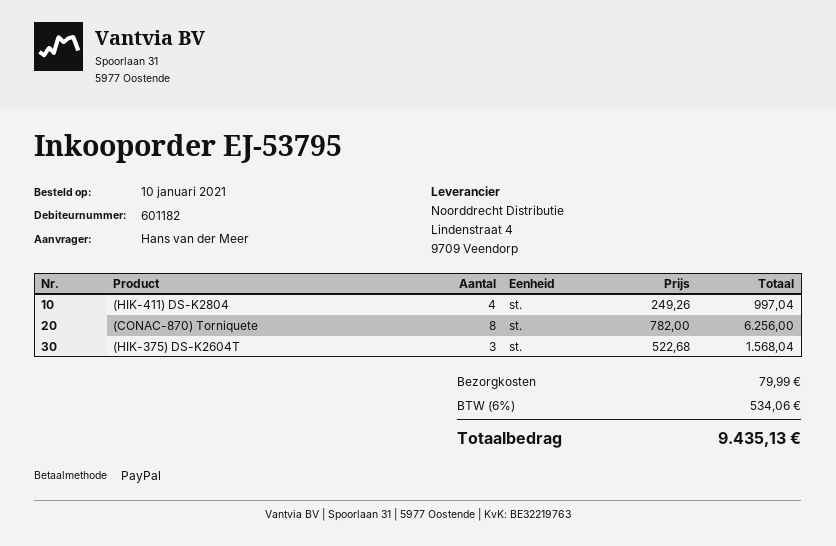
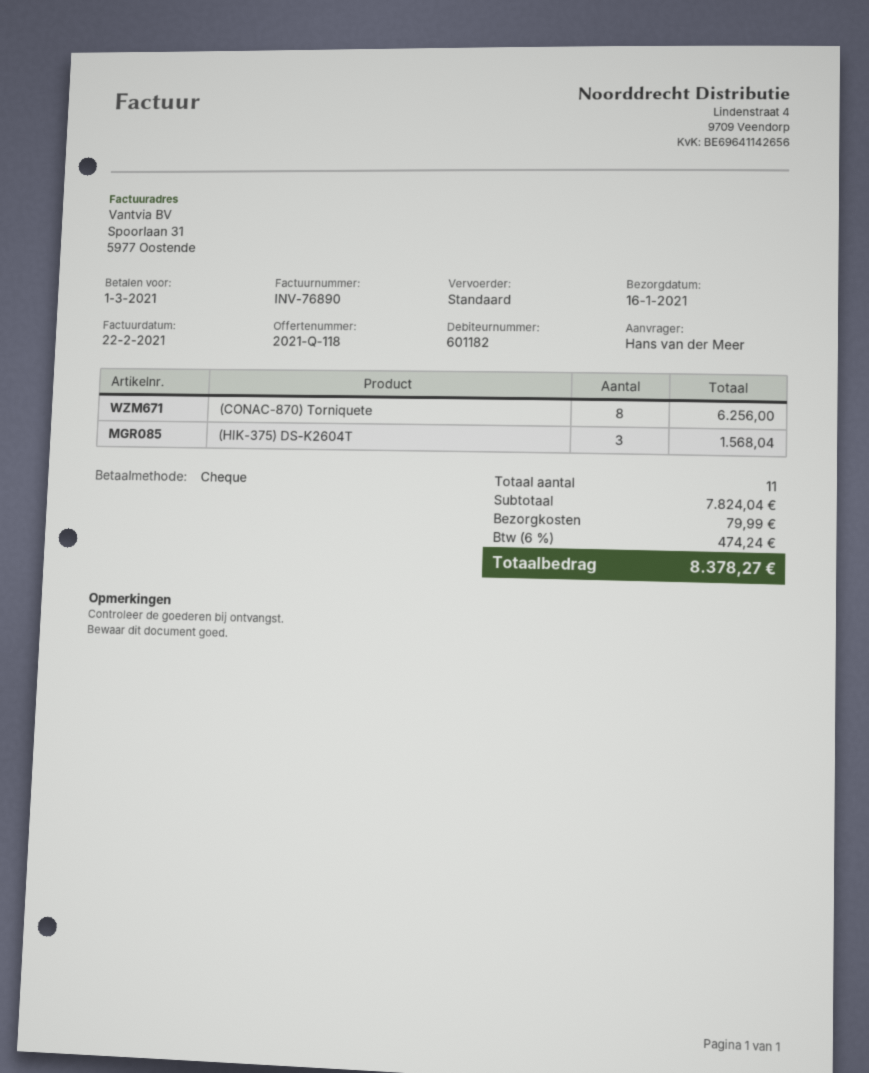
payment method: PayPal -> cheque
(HIK-411) DS-K2804: 4 for 997.04 -> none
tax: 6% = 534.06 -> 6% = 474.24
total: 9435.13 -> 8378.27

